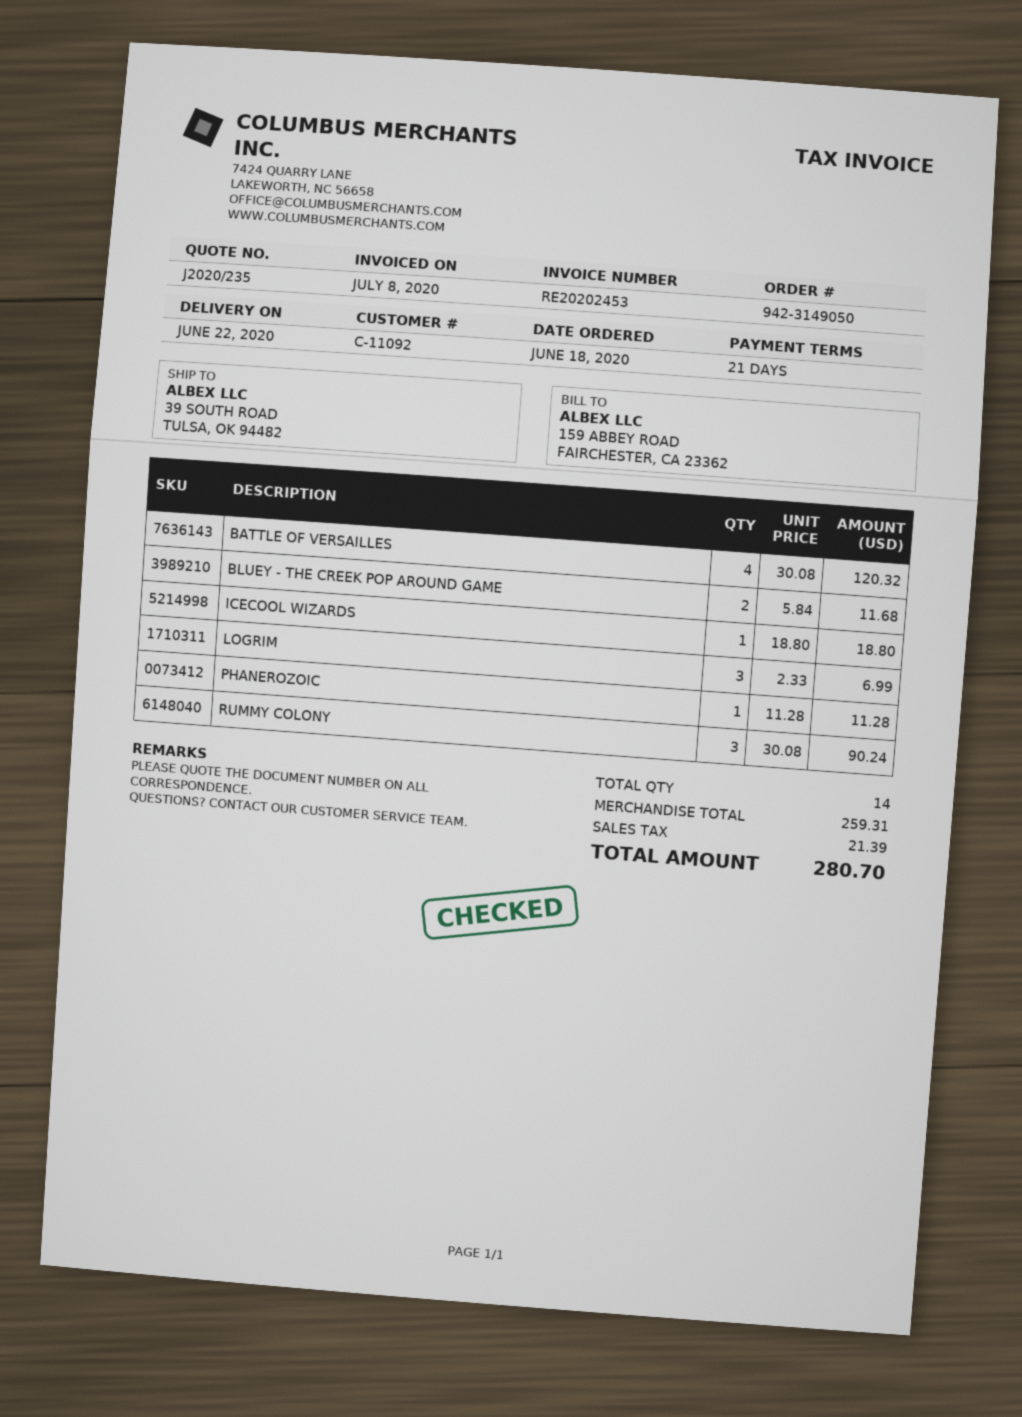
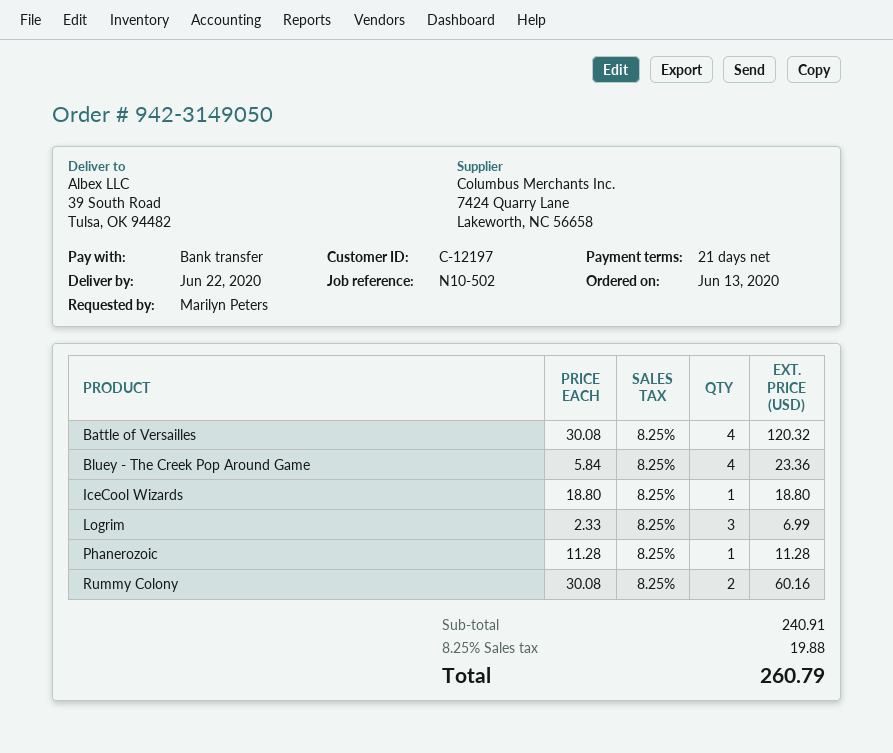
order date: 2020-06-18 -> 2020-06-13
customer number: C-11092 -> C-12197
BLUEY - THE CREEK POP AROUND GAME: 2 x 5.84 = 11.68 -> 4 x 5.84 = 23.36
RUMMY COLONY: 3 x 30.08 = 90.24 -> 2 x 30.08 = 60.16
subtotal: 259.31 -> 240.91
tax: 21.39 -> 19.88
total: 280.70 -> 260.79

